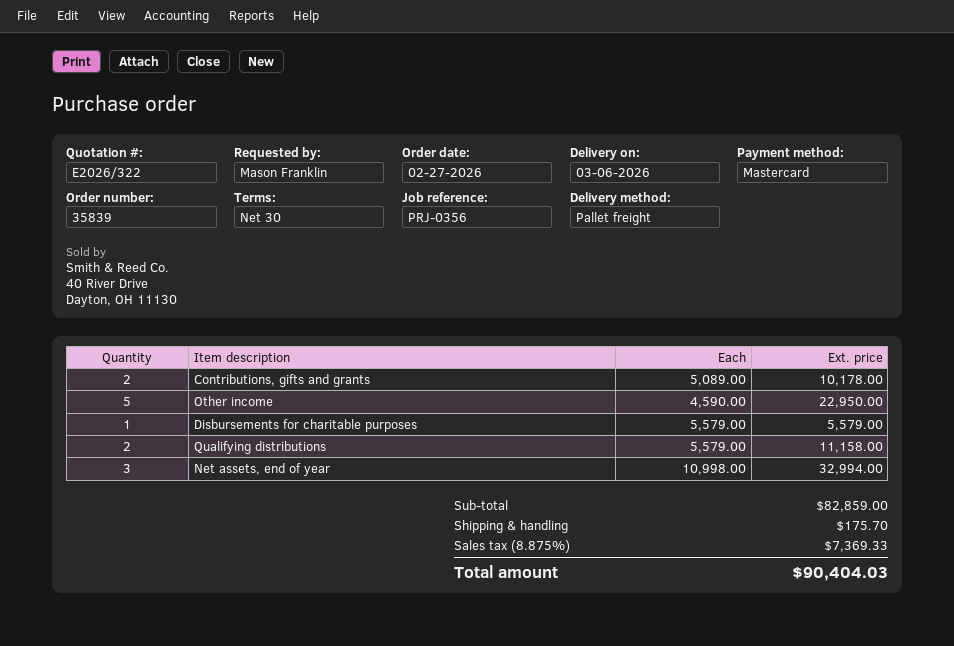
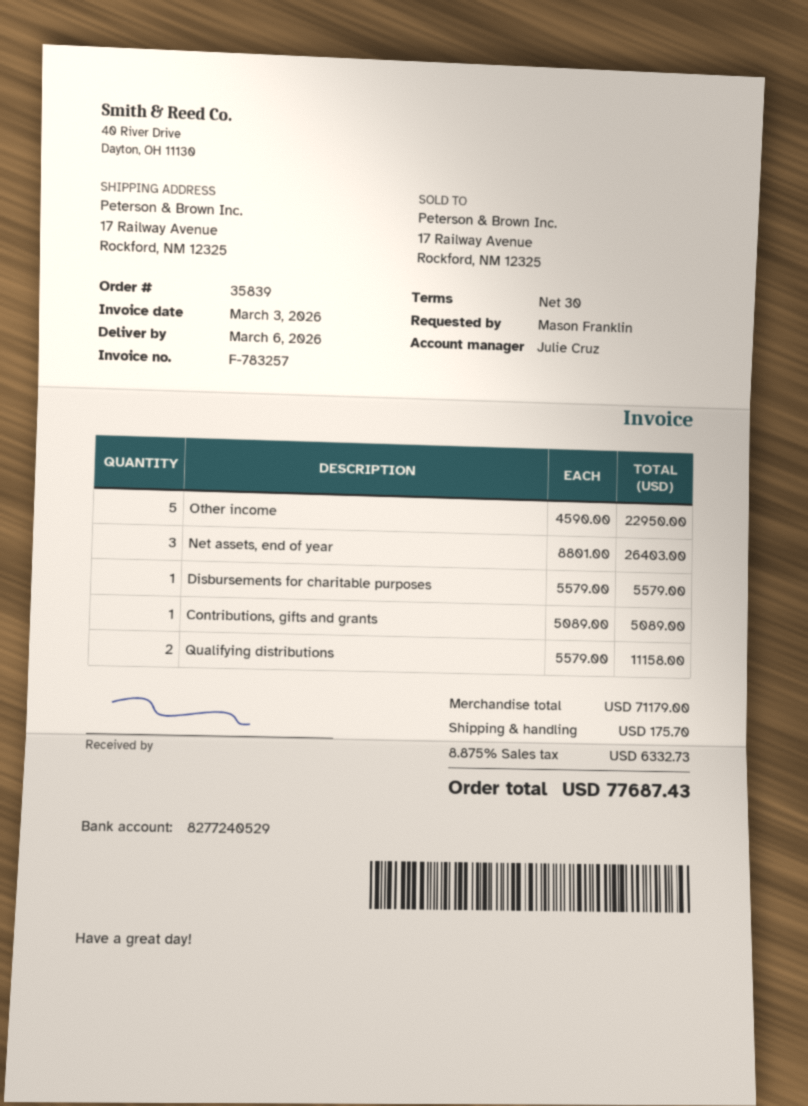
Contributions, gifts and grants: 2 x 5089.00 = 10178.00 -> 1 x 5089.00 = 5089.00
Net assets, end of year: 3 x 10998.00 = 32994.00 -> 3 x 8801.00 = 26403.00
subtotal: 82859.00 -> 71179.00
tax: 8.875% = 7369.33 -> 8.875% = 6332.73
total: 90404.03 -> 77687.43

